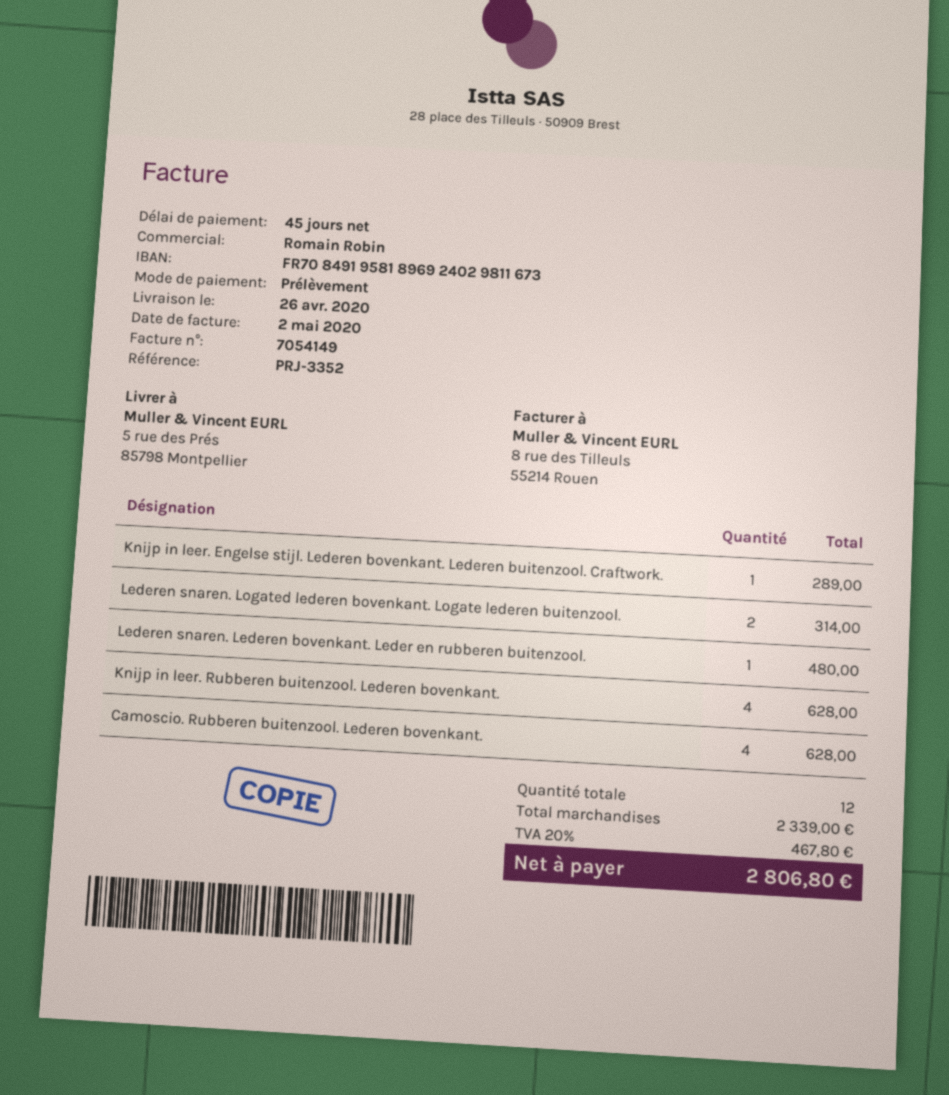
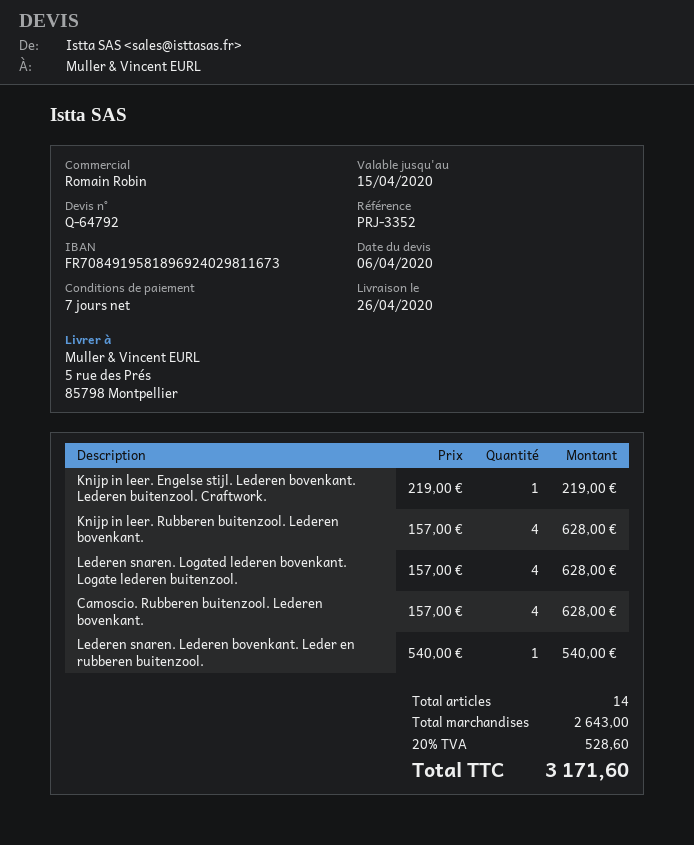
payment terms: 45 days -> 7 days
Knijp in leer. Engelse stijl. Lederen bovenkant. Lederen buitenzool. Craftwork.: 1 for 289.00 -> 1 for 219.00
Lederen snaren. Logated lederen bovenkant. Logate lederen buitenzool.: 2 for 314.00 -> 4 for 628.00
Lederen snaren. Lederen bovenkant. Leder en rubberen buitenzool.: 1 for 480.00 -> 1 for 540.00
total quantity: 12 -> 14
subtotal: 2339.00 -> 2643.00
tax: 20% = 467.80 -> 20% = 528.60
total: 2806.80 -> 3171.60

